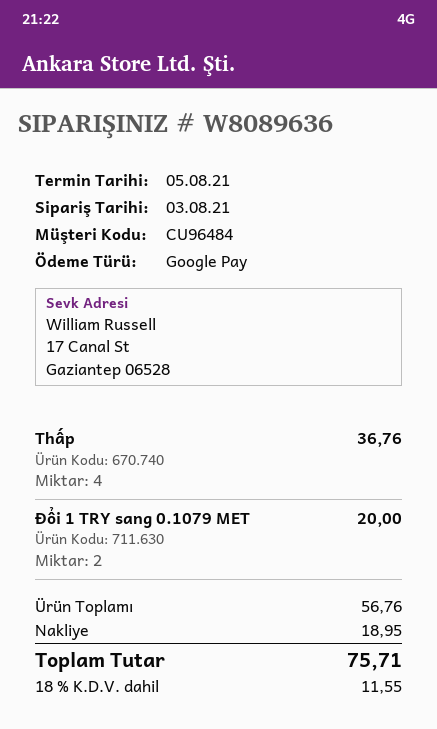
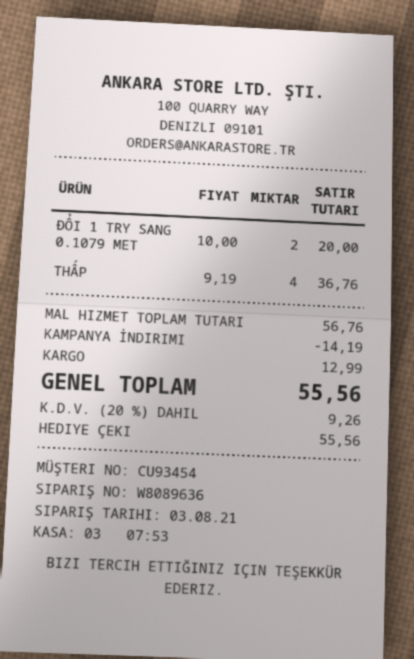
customer number: CU96484 -> CU93454
payment method: Google Pay -> gift card
discount: none -> 14.19
shipping: 18.95 -> 12.99
tax: 18% = 11.55 -> 20% = 9.26
total: 75.71 -> 55.56

